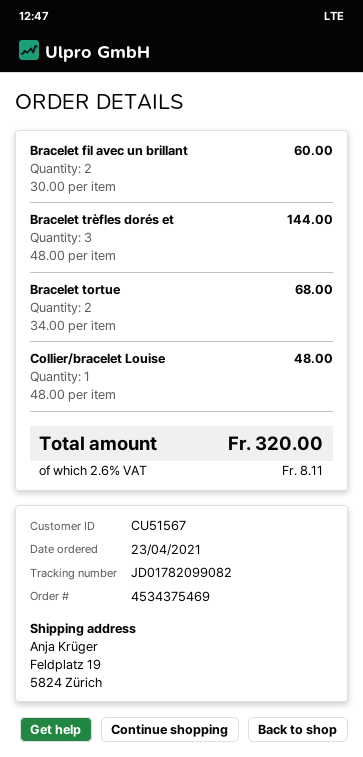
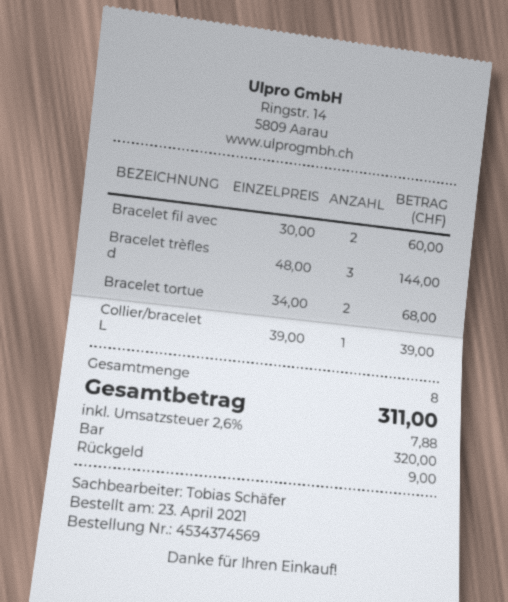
order number: 4534375469 -> 4534374569
Collier/bracelet Louise: 1 x 48.00 = 48.00 -> 1 x 39.00 = 39.00
tax: 2.6% = 8.11 -> 2.6% = 7.88
total: 320.00 -> 311.00

